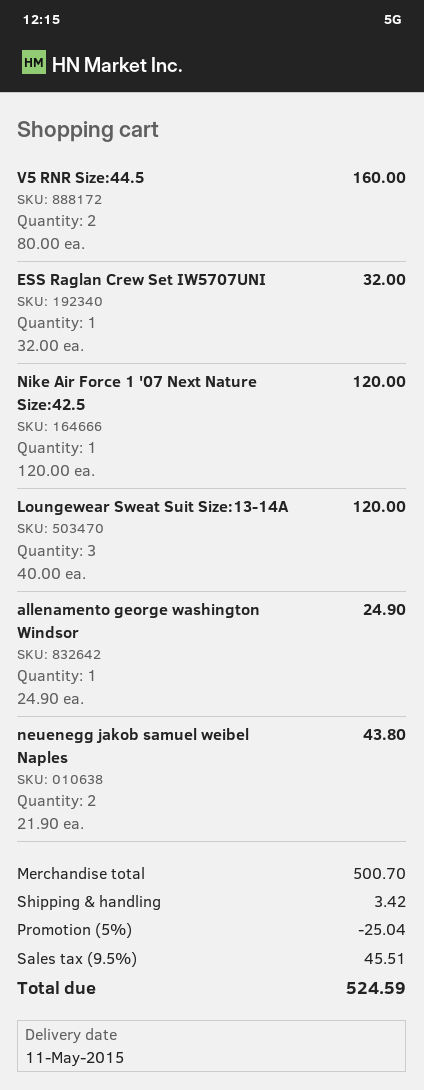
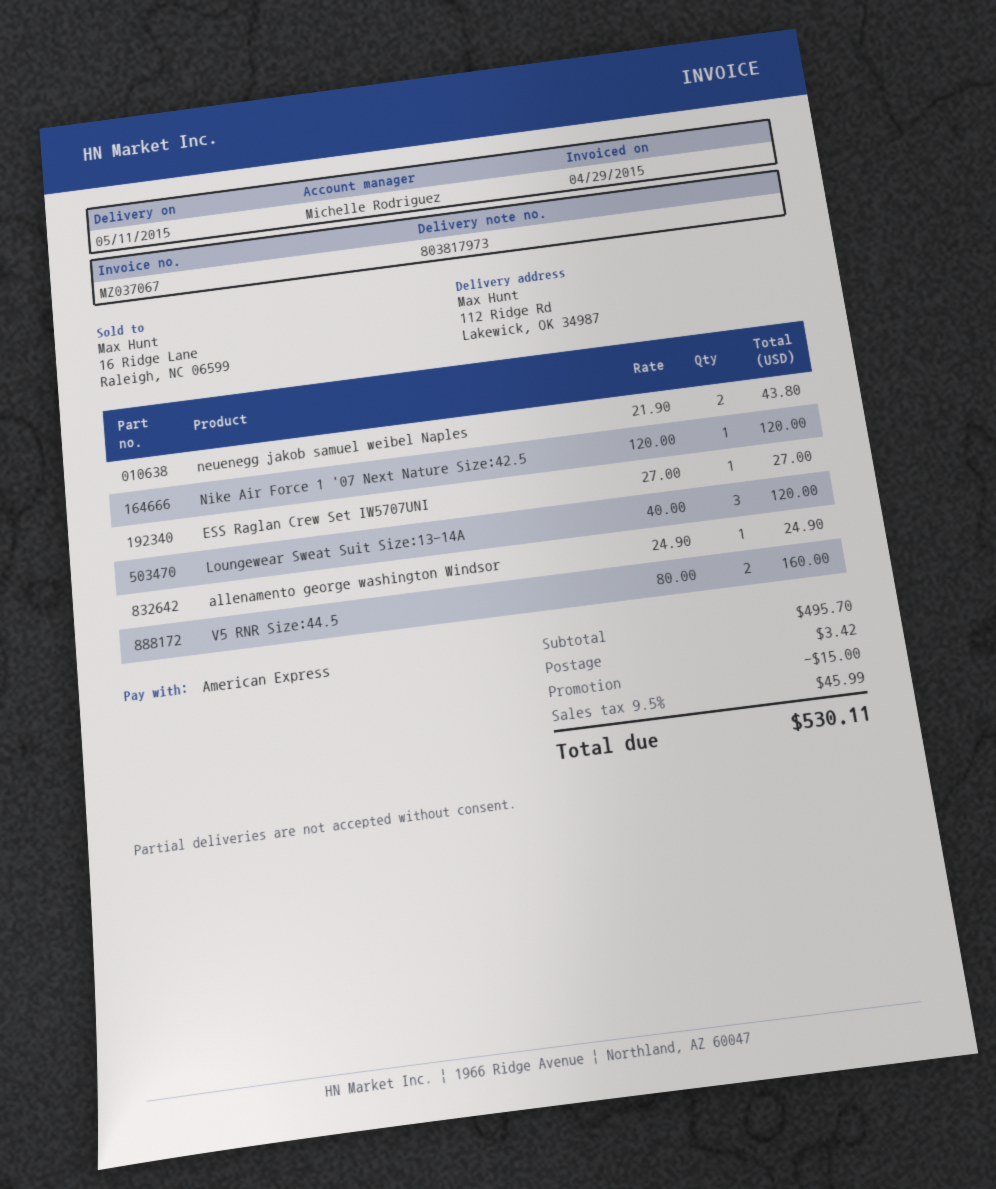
ESS Raglan Crew Set IW5707UNI: 1 x 32.00 = 32.00 -> 1 x 27.00 = 27.00
subtotal: 500.70 -> 495.70
discount: 25.04 -> 15.00
tax: 9.5% = 45.51 -> 9.5% = 45.99
total: 524.59 -> 530.11

